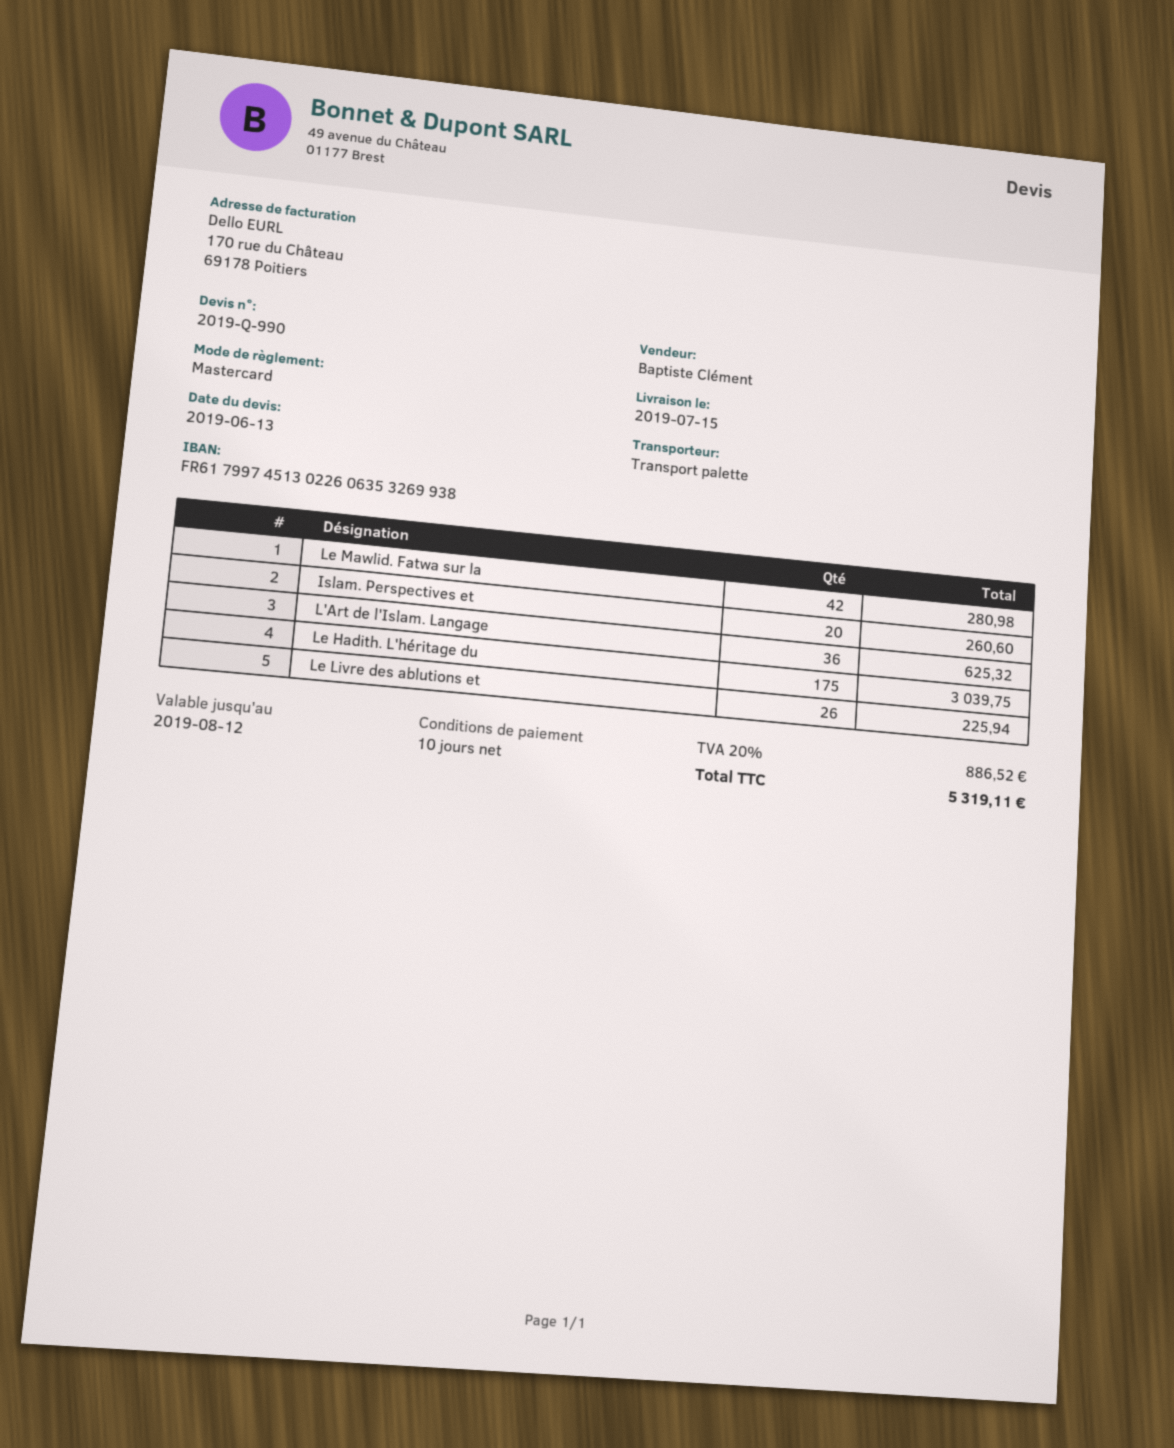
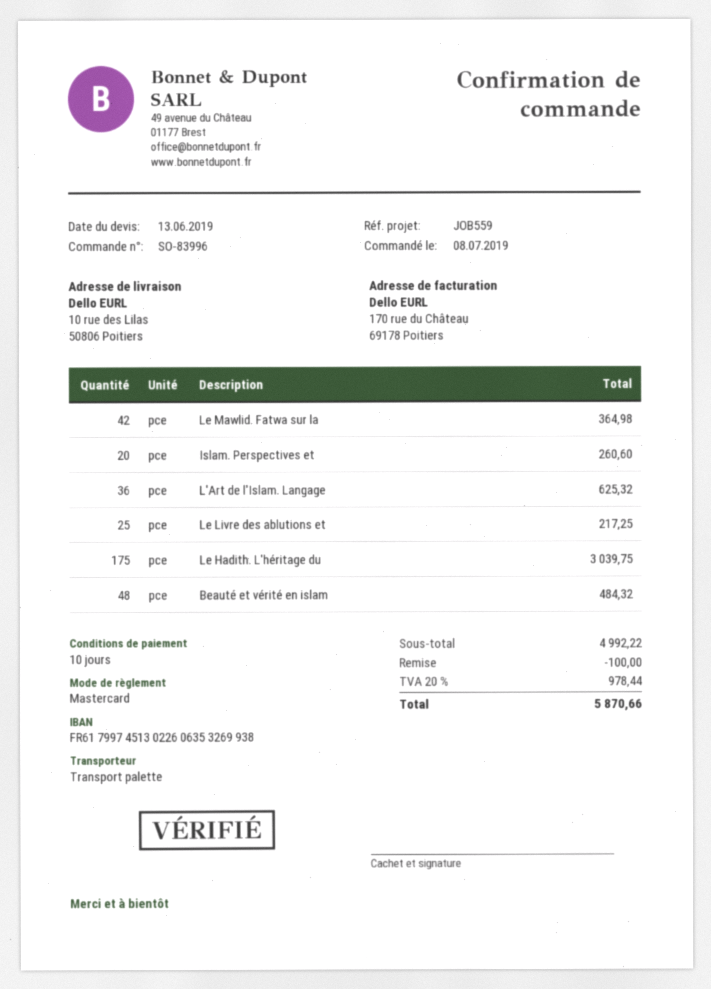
Le Mawlid. Fatwa sur la: 42 for 280.98 -> 42 for 364.98
Le Livre des ablutions et: 26 for 225.94 -> 25 for 217.25
Beauté et vérité en islam: none -> 48 for 484.32
discount: none -> 100.00
tax: 20% = 886.52 -> 20% = 978.44
total: 5319.11 -> 5870.66

